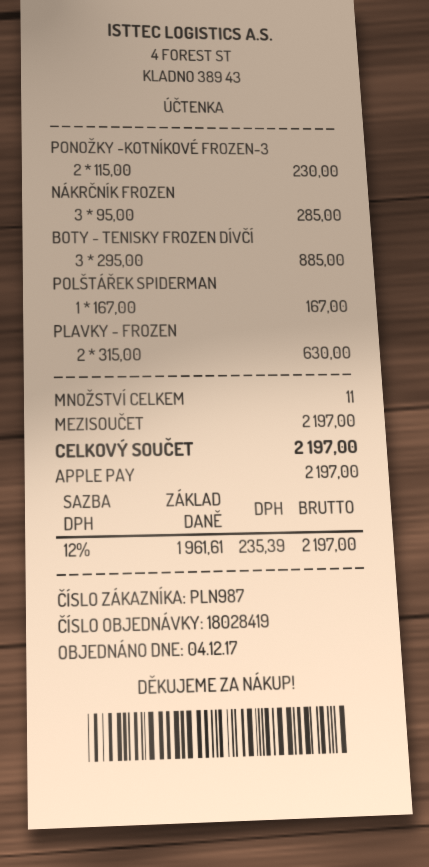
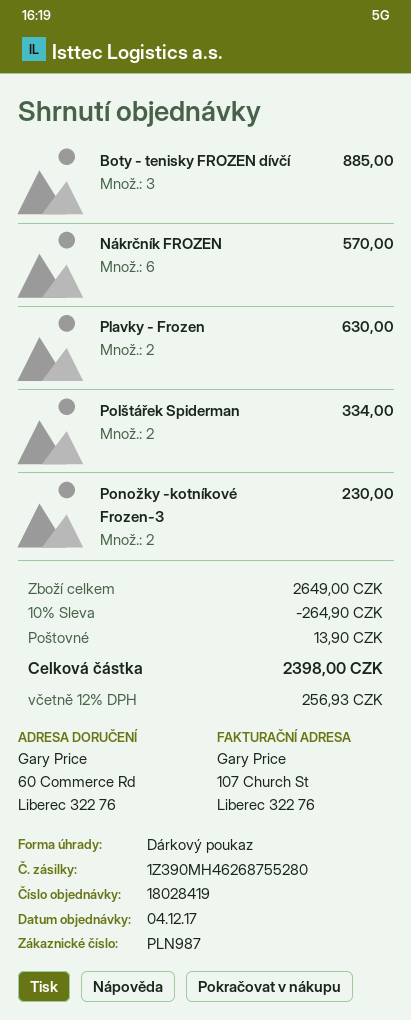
payment method: Apple Pay -> gift card
NÁKRČNÍK FROZEN: 3 for 285.00 -> 6 for 570.00
POLŠTÁŘEK SPIDERMAN: 1 for 167.00 -> 2 for 334.00
subtotal: 2197.00 -> 2649.00
discount: none -> 10% = 264.90
shipping: none -> 13.90
tax: 12% = 235.39 -> 12% = 256.93
total: 2197.00 -> 2398.00

